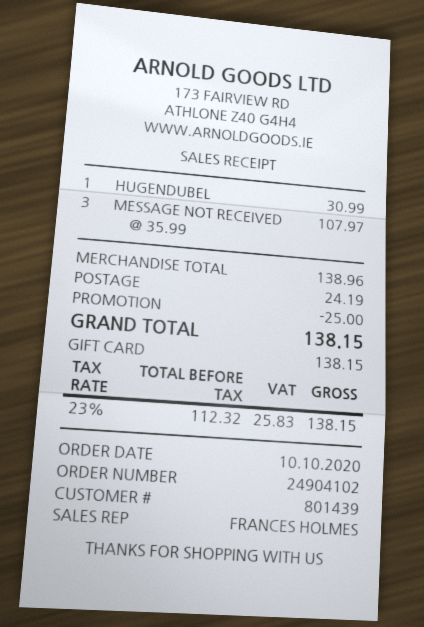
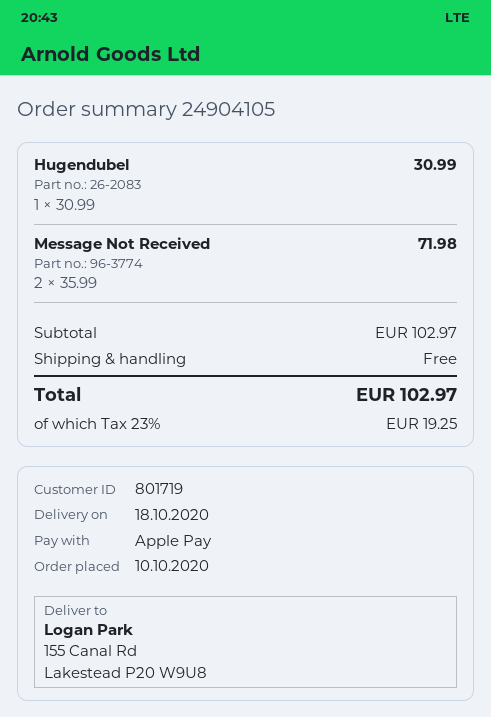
order number: 24904102 -> 24904105
customer number: 801439 -> 801719
payment method: gift card -> Apple Pay
MESSAGE NOT RECEIVED: 3 x 35.99 = 107.97 -> 2 x 35.99 = 71.98
subtotal: 138.96 -> 102.97
discount: 25.00 -> none
shipping: 24.19 -> 0.00
tax: 23% = 25.83 -> 23% = 19.25
total: 138.15 -> 102.97

